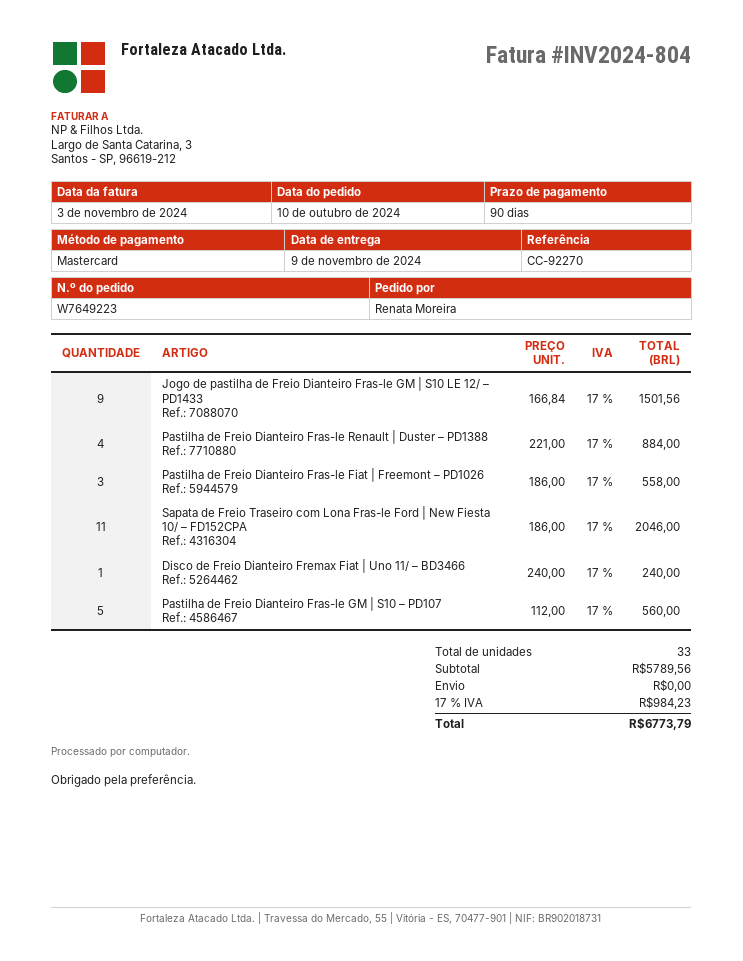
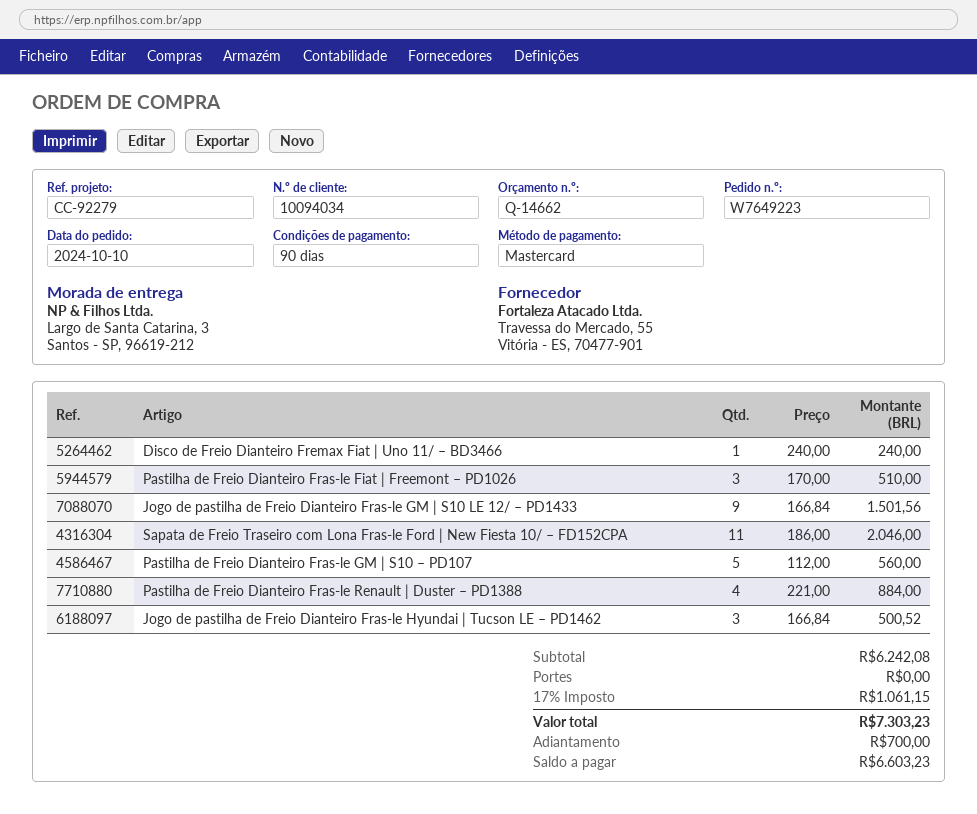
reference: CC-92270 -> CC-92279
Pastilha de Freio Dianteiro Fras-le Fiat | Freemont – PD1026: 3 x 186.00 = 558.00 -> 3 x 170.00 = 510.00
Jogo de pastilha de Freio Dianteiro Fras-le Hyundai | Tucson LE – PD1462: none -> 3 x 166.84 = 500.52
subtotal: 5789.56 -> 6242.08
tax: 17% = 984.23 -> 17% = 1061.15
total: 6773.79 -> 7303.23

